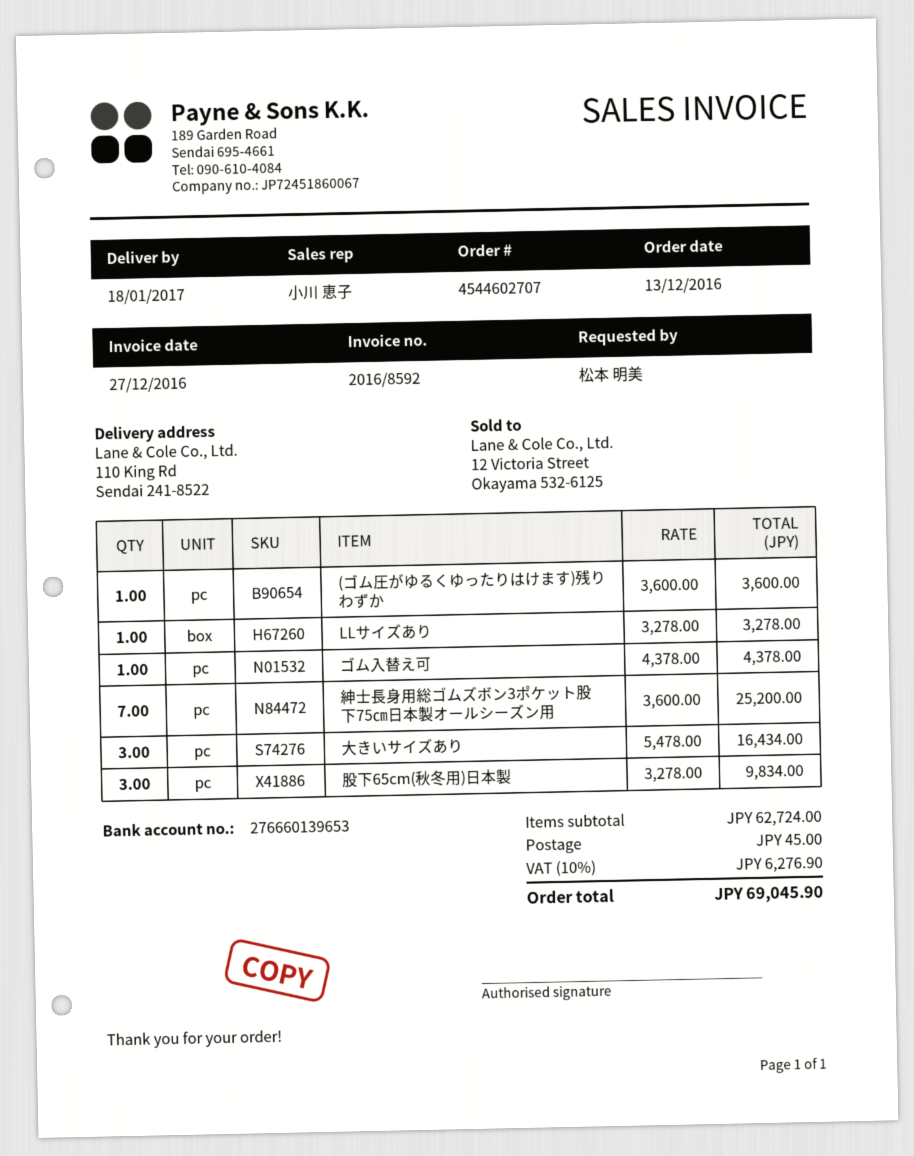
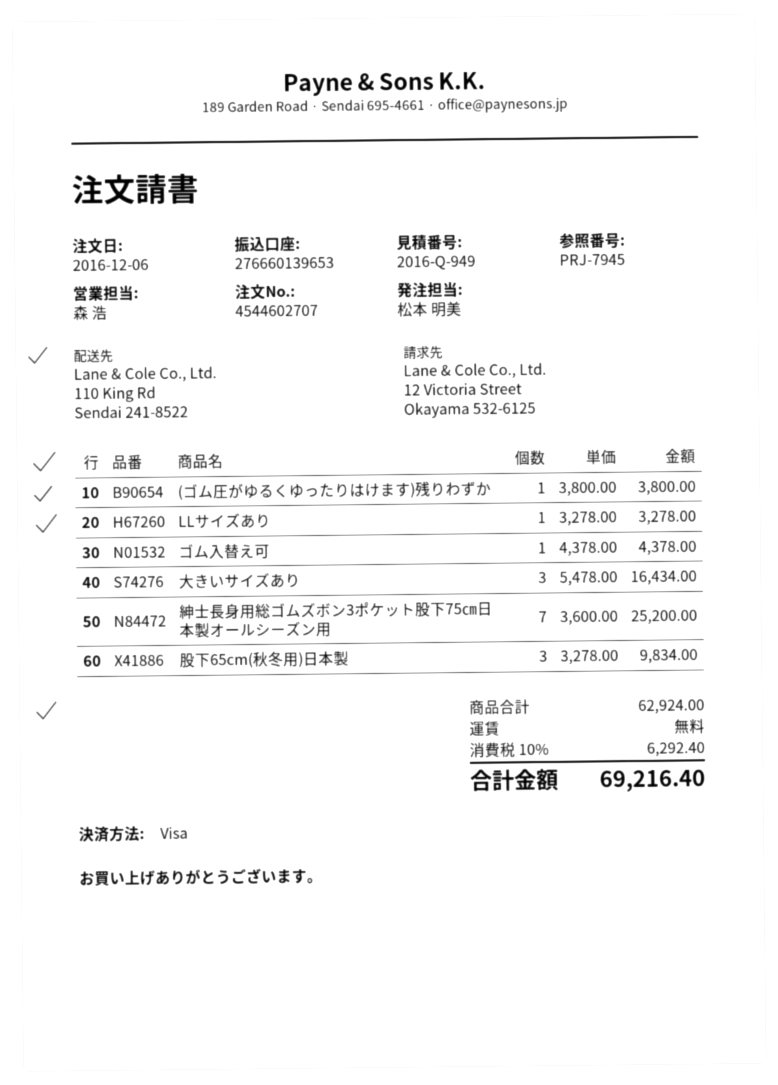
order date: 2016-12-13 -> 2016-12-06
sales rep: 小川 恵子 -> 森 浩
(ゴム圧がゆるくゆったりはけます)残りわずか: 1 x 3600.00 = 3600.00 -> 1 x 3800.00 = 3800.00
subtotal: 62724.00 -> 62924.00
shipping: 45.00 -> 0.00
tax: 10% = 6276.90 -> 10% = 6292.40
total: 69045.90 -> 69216.40

